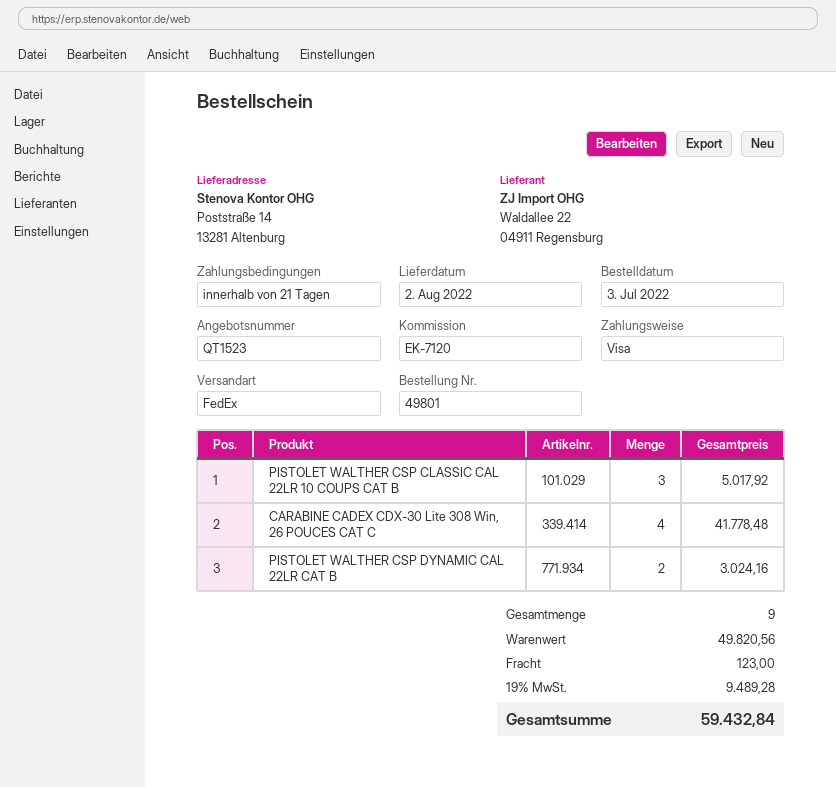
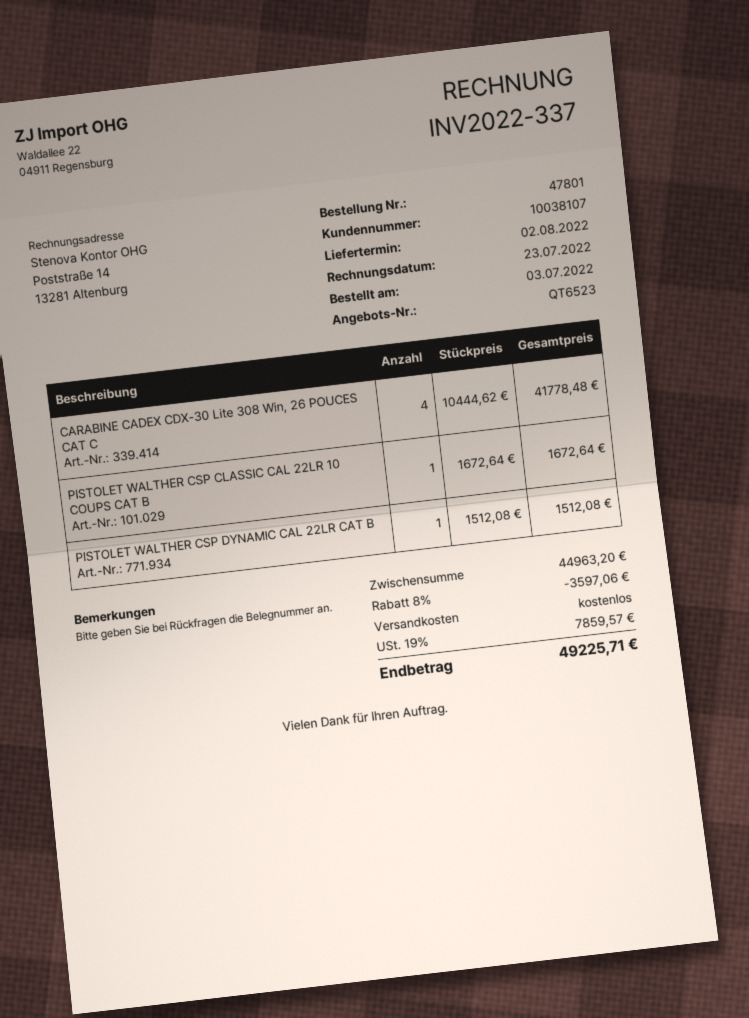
quote number: QT1523 -> QT6523
order number: 49801 -> 47801
PISTOLET WALTHER CSP CLASSIC CAL 22LR 10 COUPS CAT B: 3 for 5017.92 -> 1 for 1672.64
PISTOLET WALTHER CSP DYNAMIC CAL 22LR CAT B: 2 for 3024.16 -> 1 for 1512.08
subtotal: 49820.56 -> 44963.20
discount: none -> 8% = 3597.06
shipping: 123.00 -> 0.00
tax: 19% = 9489.28 -> 19% = 7859.57
total: 59432.84 -> 49225.71

